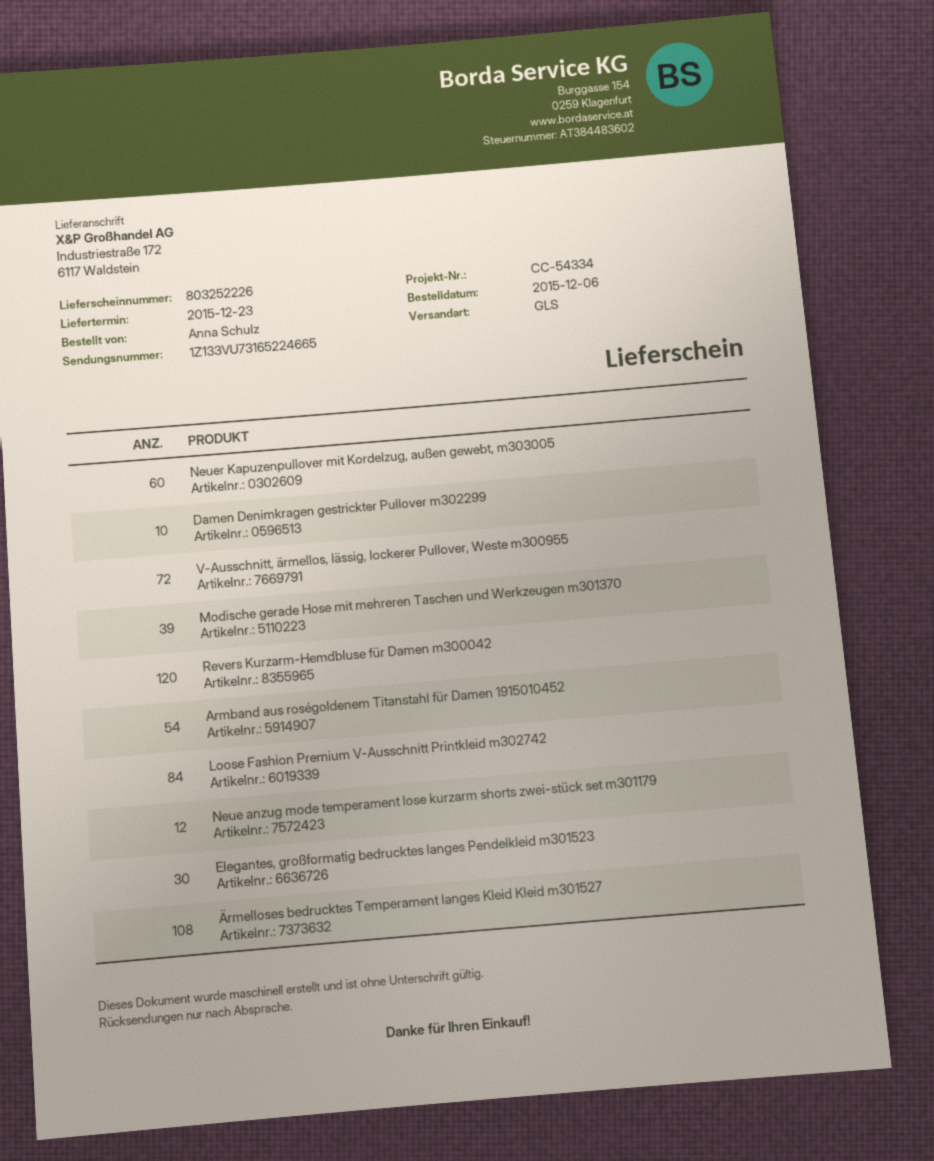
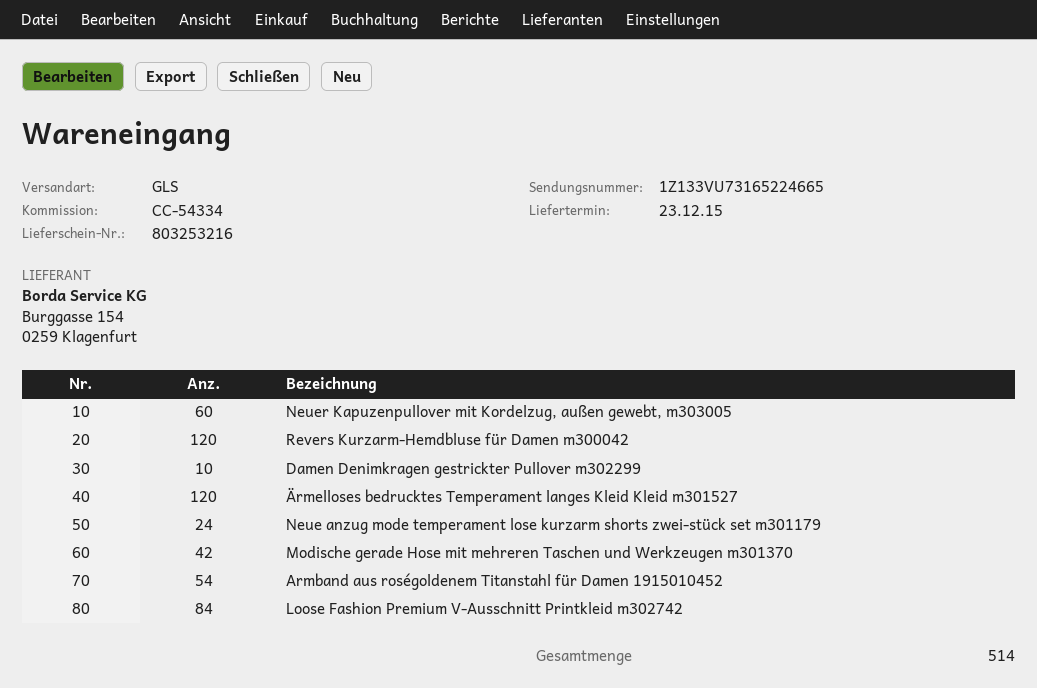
delivery note number: 803252226 -> 803253216
V-Ausschnitt, ärmellos, lässig, lockerer Pullover, Weste m300955: 72 -> none
Modische gerade Hose mit mehreren Taschen und Werkzeugen m301370: 39 -> 42
Neue anzug mode temperament lose kurzarm shorts zwei-stück set m301179: 12 -> 24
Elegantes, großformatig bedrucktes langes Pendelkleid m301523: 30 -> none
Ärmelloses bedrucktes Temperament langes Kleid Kleid m301527: 108 -> 120

